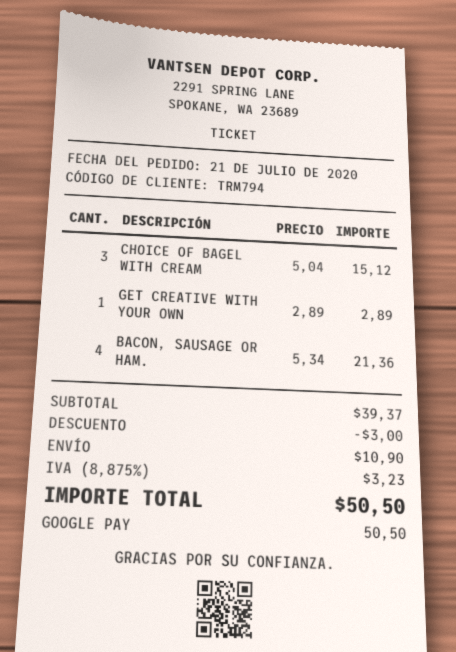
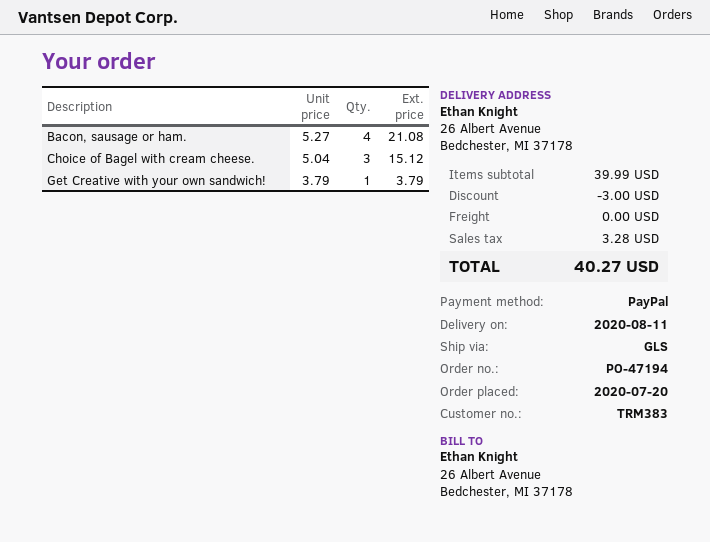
order date: 2020-07-21 -> 2020-07-20
customer number: TRM794 -> TRM383
payment method: Google Pay -> PayPal
GET CREATIVE WITH YOUR OWN: 1 x 2.89 = 2.89 -> 1 x 3.79 = 3.79
BACON, SAUSAGE OR HAM.: 4 x 5.34 = 21.36 -> 4 x 5.27 = 21.08
subtotal: 39.37 -> 39.99
shipping: 10.90 -> 0.00
tax: 3.23 -> 3.28
total: 50.50 -> 40.27

